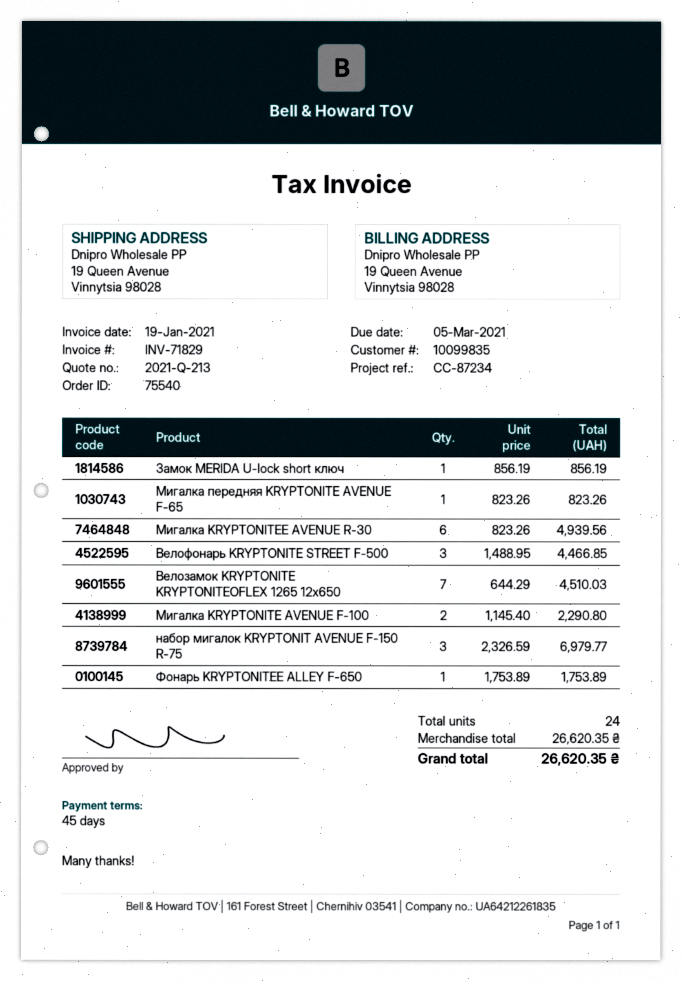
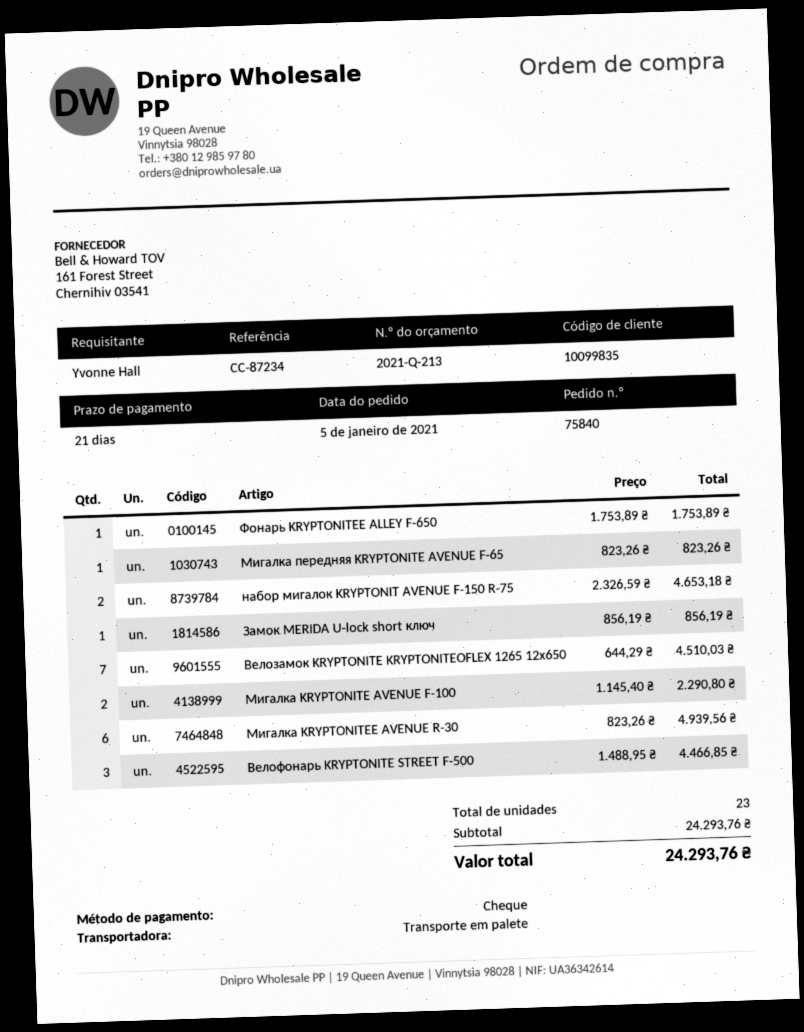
order number: 75540 -> 75840
payment terms: 45 days -> 21 days
набор мигалок KRYPTONIT AVENUE F-150 R-75: 3 x 2326.59 = 6979.77 -> 2 x 2326.59 = 4653.18
total quantity: 24 -> 23
subtotal: 26620.35 -> 24293.76
total: 26620.35 -> 24293.76

